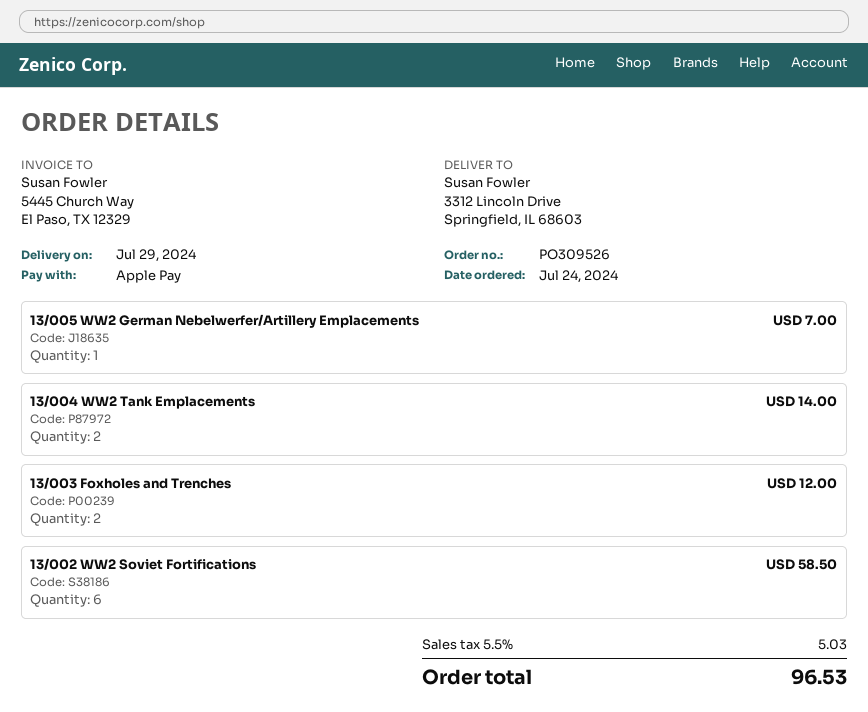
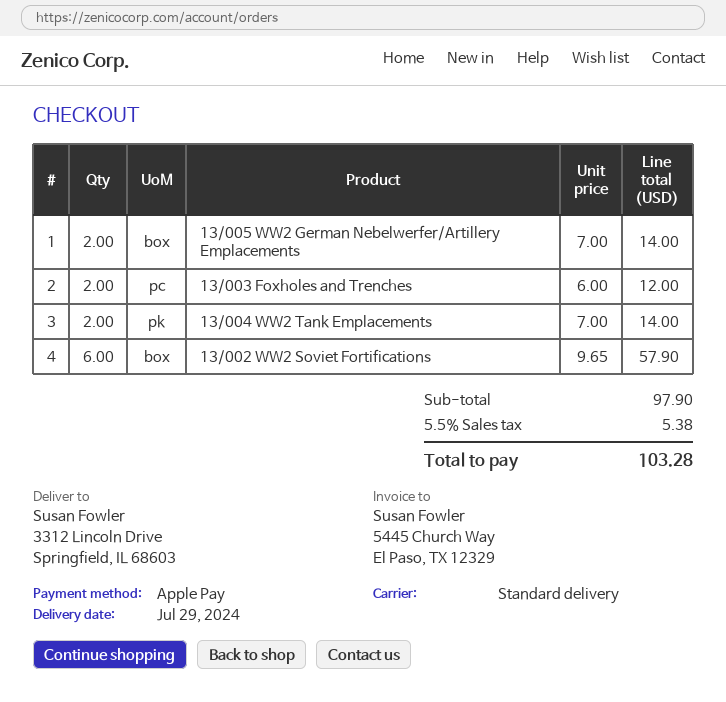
13/005 WW2 German Nebelwerfer/Artillery Emplacements: 1 for 7.00 -> 2 for 14.00
13/002 WW2 Soviet Fortifications: 6 for 58.50 -> 6 for 57.90
tax: 5.5% = 5.03 -> 5.5% = 5.38
total: 96.53 -> 103.28

